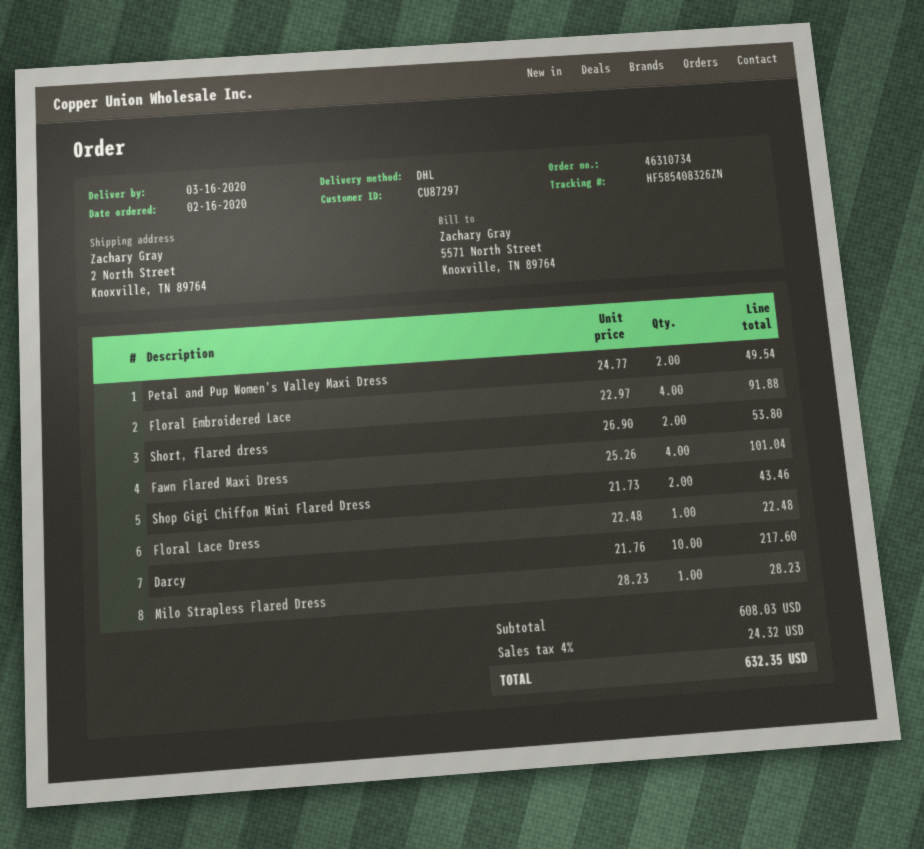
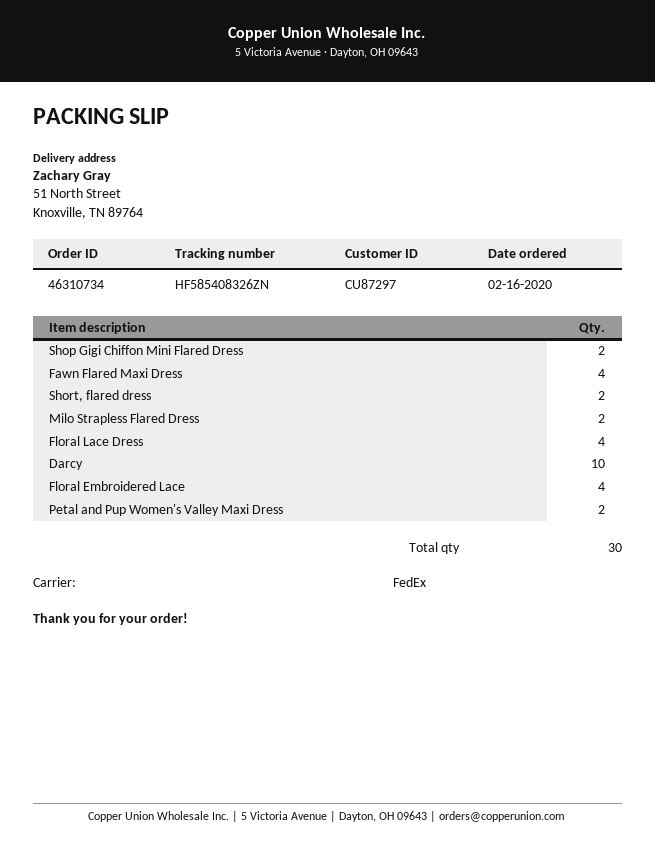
shipping method: DHL -> FedEx
ship to: 2 North Street, Knoxville, TN 89764 -> 51 North Street, Knoxville, TN 89764
Floral Lace Dress: 1 -> 4
Milo Strapless Flared Dress: 1 -> 2

